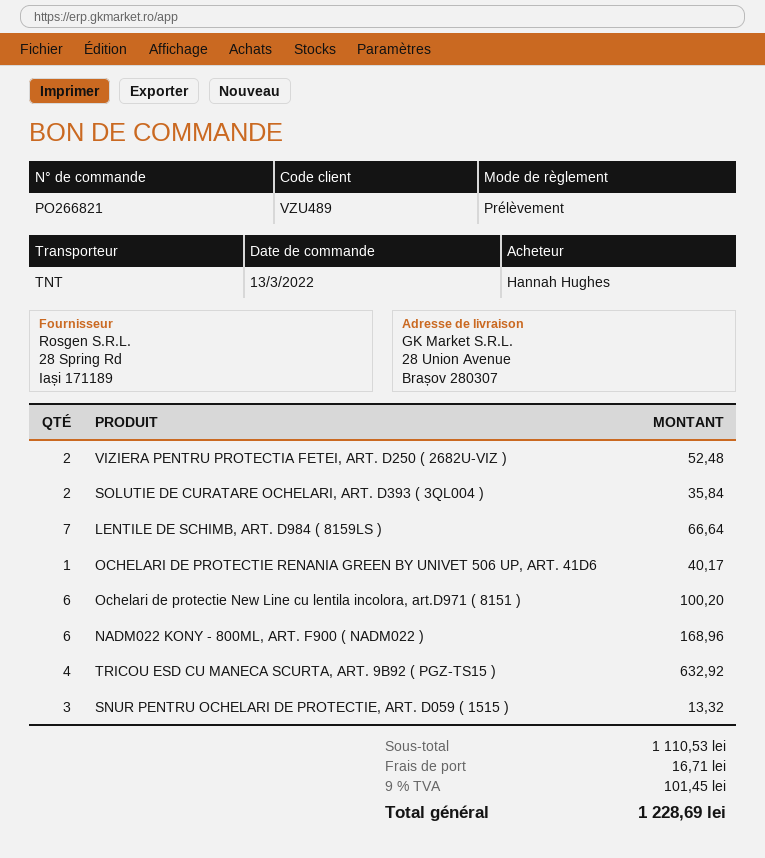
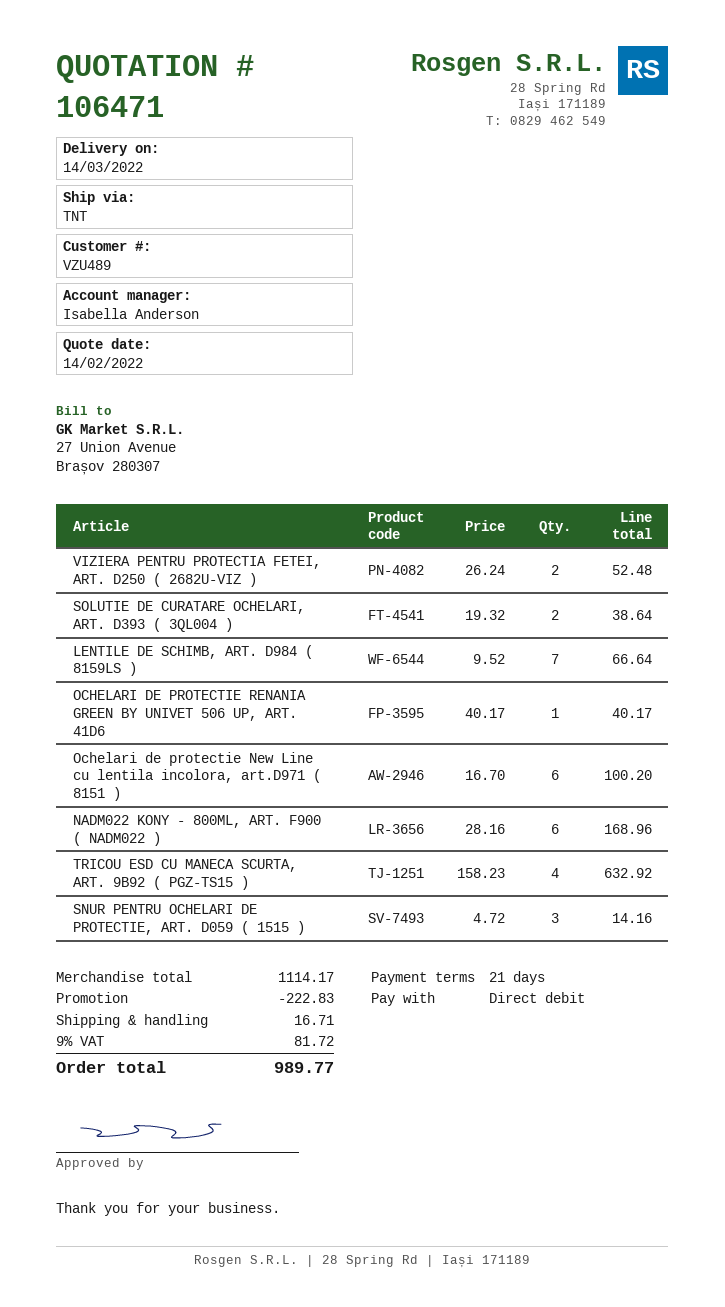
SOLUTIE DE CURATARE OCHELARI, ART. D393 ( 3QL004 ): 2 for 35.84 -> 2 for 38.64
SNUR PENTRU OCHELARI DE PROTECTIE, ART. D059 ( 1515 ): 3 for 13.32 -> 3 for 14.16
subtotal: 1110.53 -> 1114.17
discount: none -> 222.83
tax: 9% = 101.45 -> 9% = 81.72
total: 1228.69 -> 989.77

